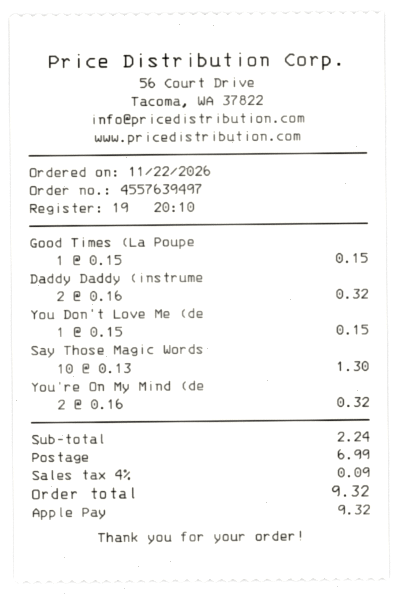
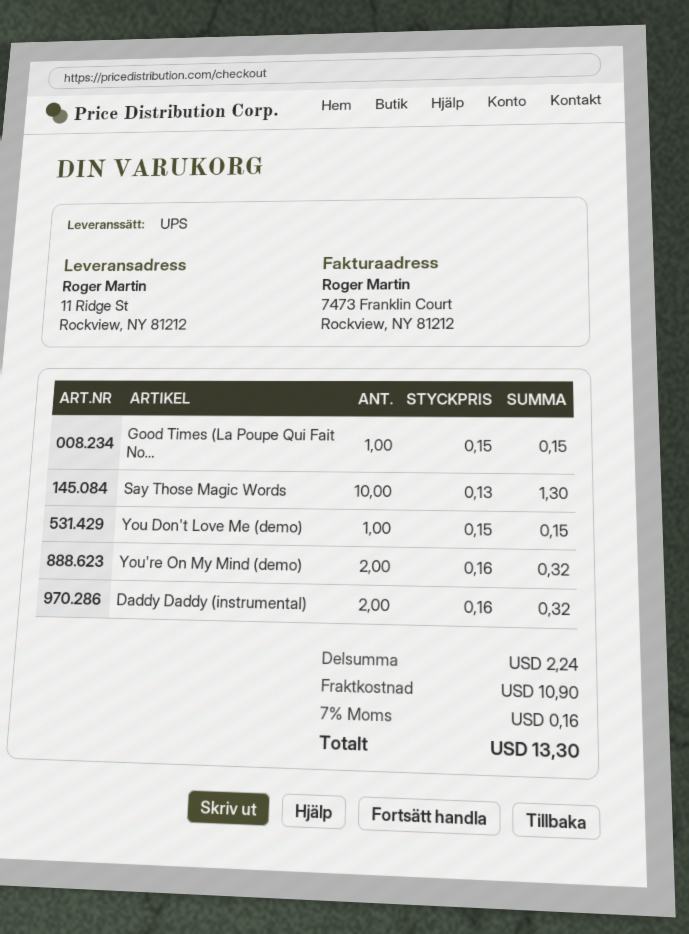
shipping: 6.99 -> 10.90
tax: 4% = 0.09 -> 7% = 0.16
total: 9.32 -> 13.30

